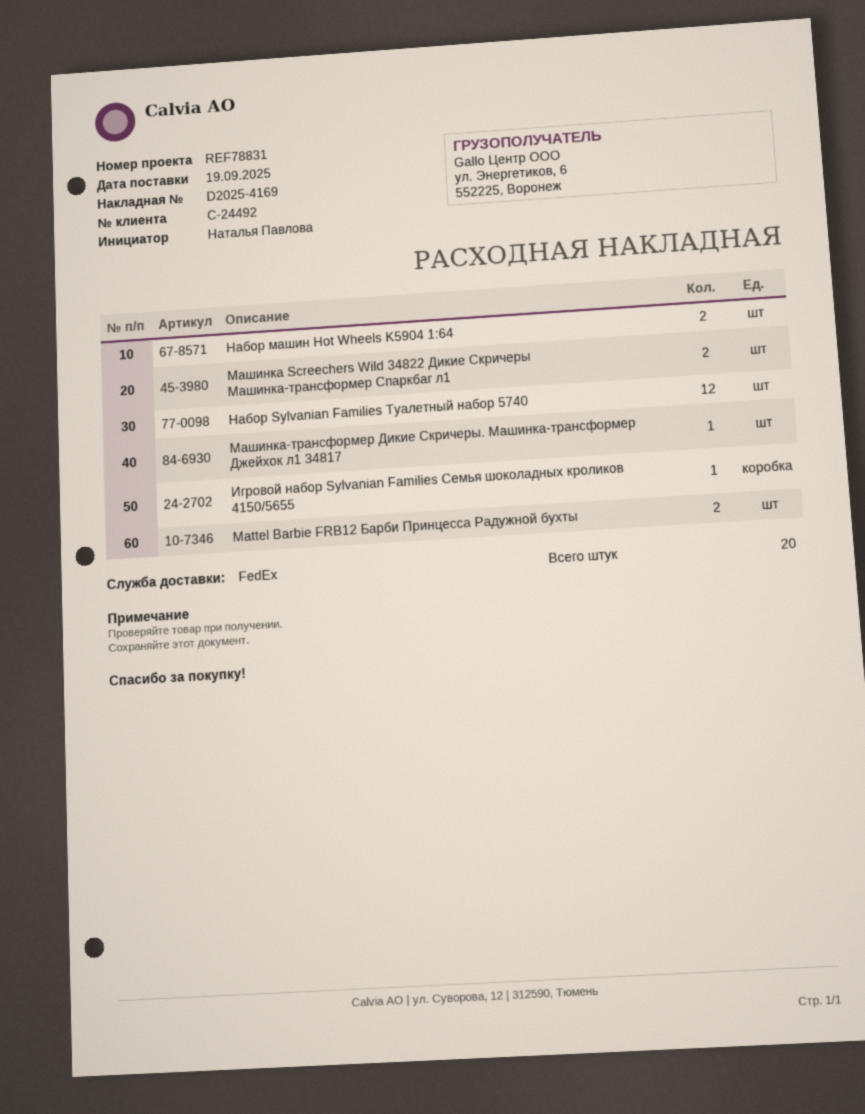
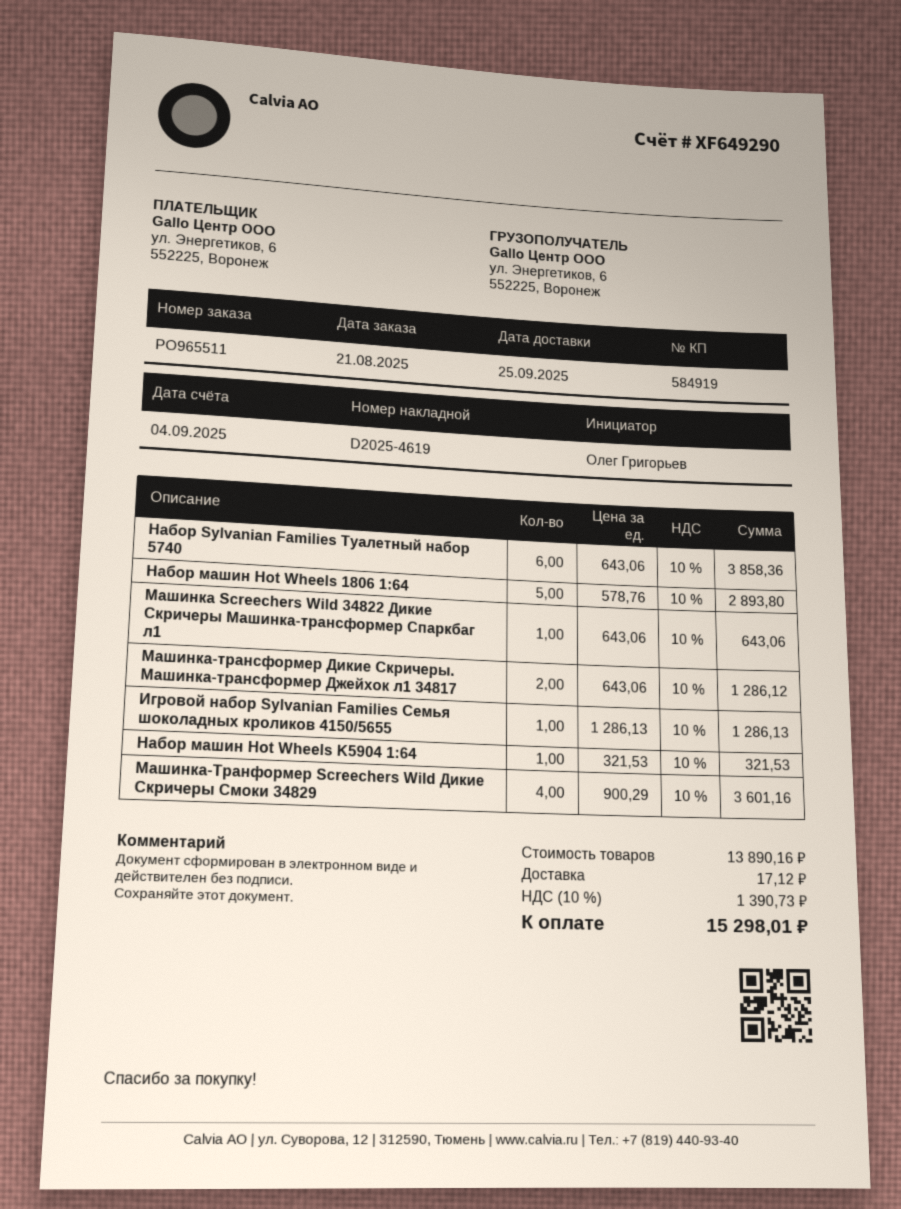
delivery note number: D2025-4169 -> D2025-4619
delivery date: 2025-09-19 -> 2025-09-25
ordered by: Наталья Павлова -> Олег Григорьев
Набор машин Hot Wheels K5904 1:64: 2 -> 1
Машинка Screechers Wild 34822 Дикие Скричеры Машинка-трансформер Спаркбаг л1: 2 -> 1
Набор Sylvanian Families Туалетный набор 5740: 12 -> 6
Машинка-трансформер Дикие Скричеры. Машинка-трансформер Джейхок л1 34817: 1 -> 2
Mattel Barbie FRB12 Барби Принцесса Радужной бухты: 2 -> none
Набор машин Hot Wheels 1806 1:64: none -> 5
Машинка-Транформер Screechers Wild Дикие Скричеры Смоки 34829: none -> 4

